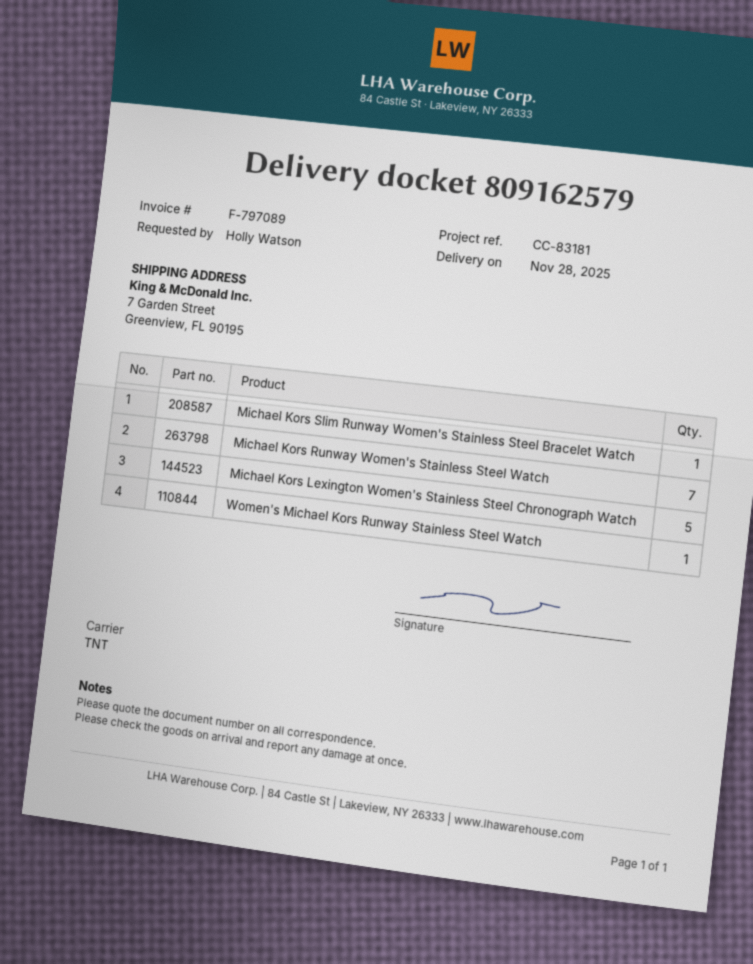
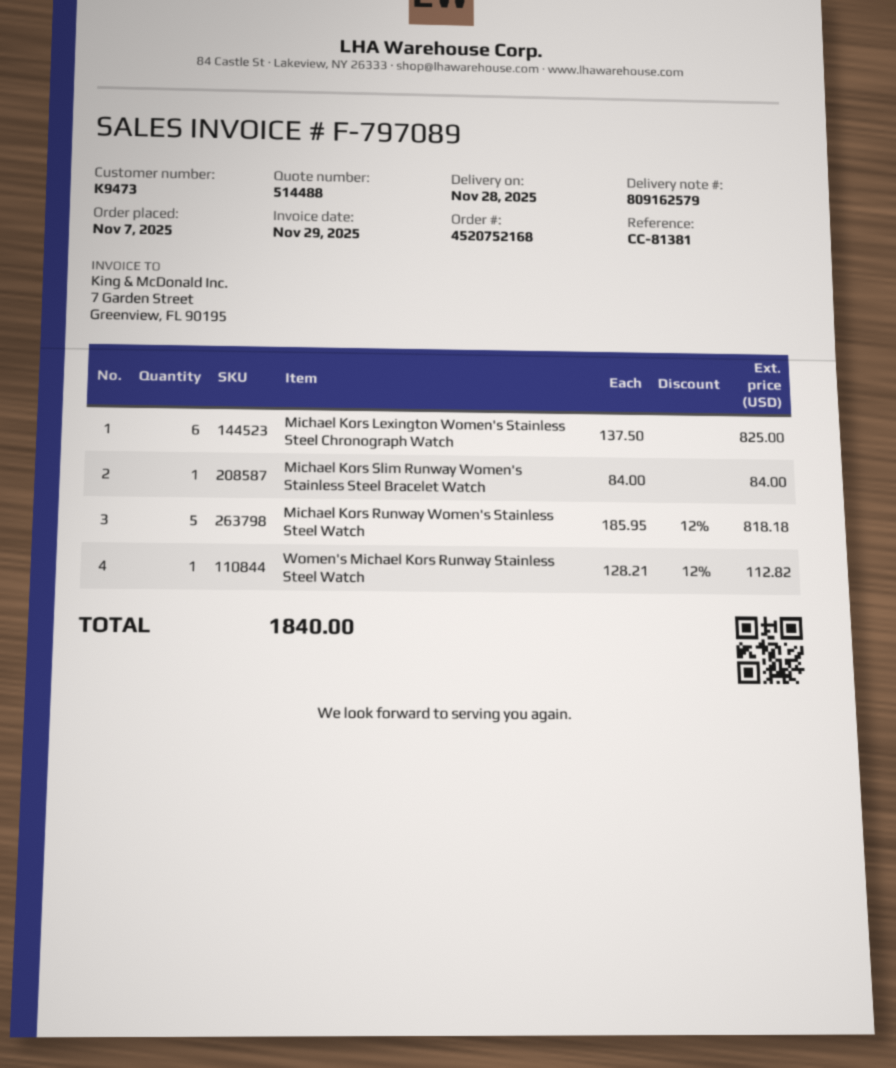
reference: CC-83181 -> CC-81381
Michael Kors Runway Women's Stainless Steel Watch: 7 -> 5
Michael Kors Lexington Women's Stainless Steel Chronograph Watch: 5 -> 6

